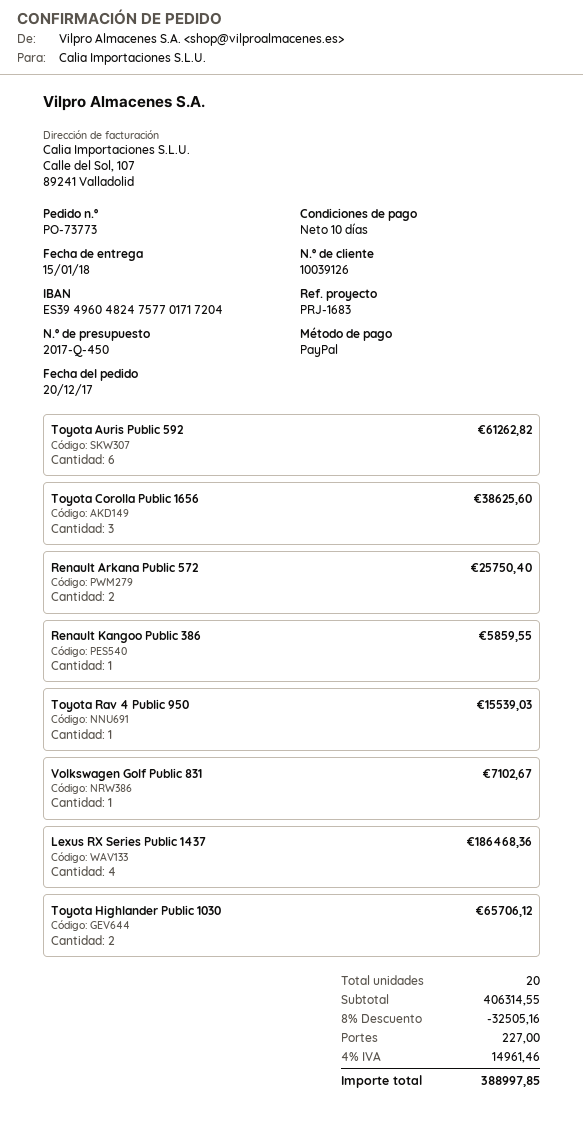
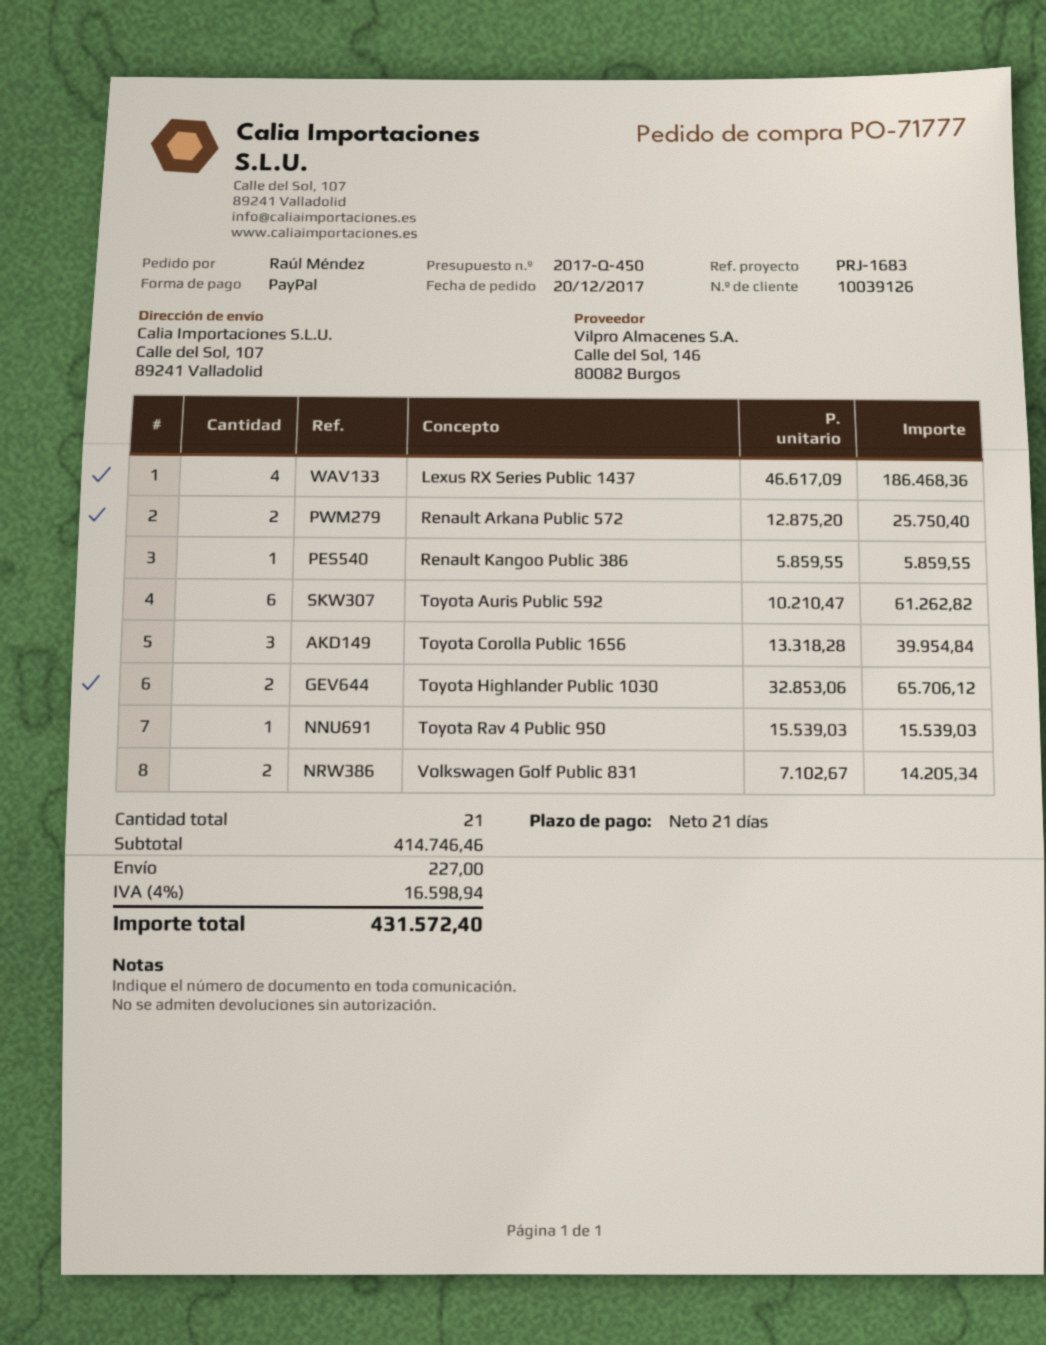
order number: PO-73773 -> PO-71777
payment terms: 10 days -> 21 days
Toyota Corolla Public 1656: 3 for 38625.60 -> 3 for 39954.84
Volkswagen Golf Public 831: 1 for 7102.67 -> 2 for 14205.34
total quantity: 20 -> 21
subtotal: 406314.55 -> 414746.46
discount: 8% = 32505.16 -> none
tax: 4% = 14961.46 -> 4% = 16598.94
total: 388997.85 -> 431572.40

